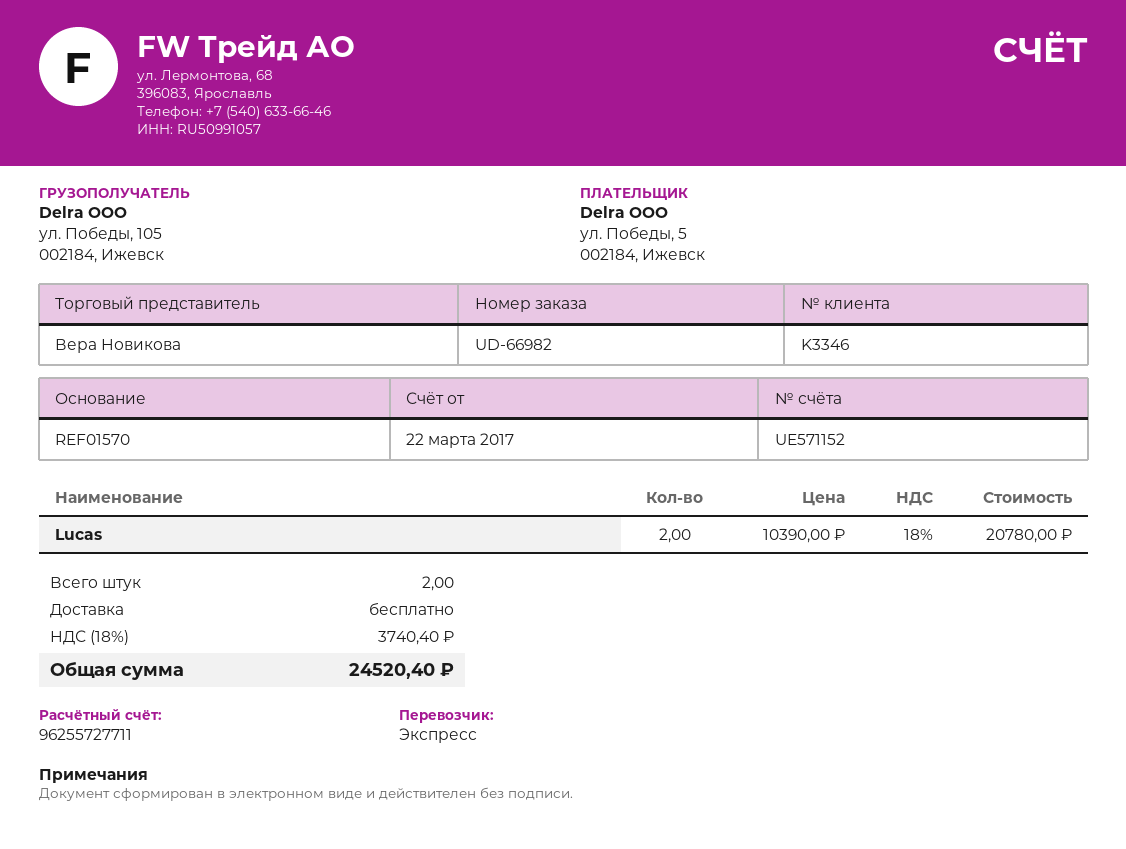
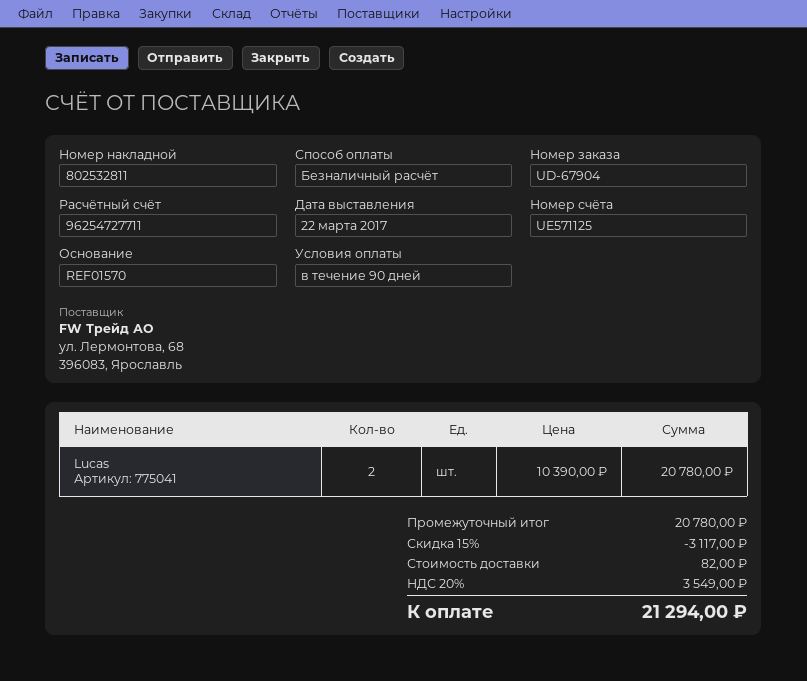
order number: UD-66982 -> UD-67904
invoice number: UE571152 -> UE571125
bank account: 96255727711 -> 96254727711
discount: none -> 15% = 3117.00
shipping: 0.00 -> 82.00
tax: 18% = 3740.40 -> 20% = 3549.00
total: 24520.40 -> 21294.00

